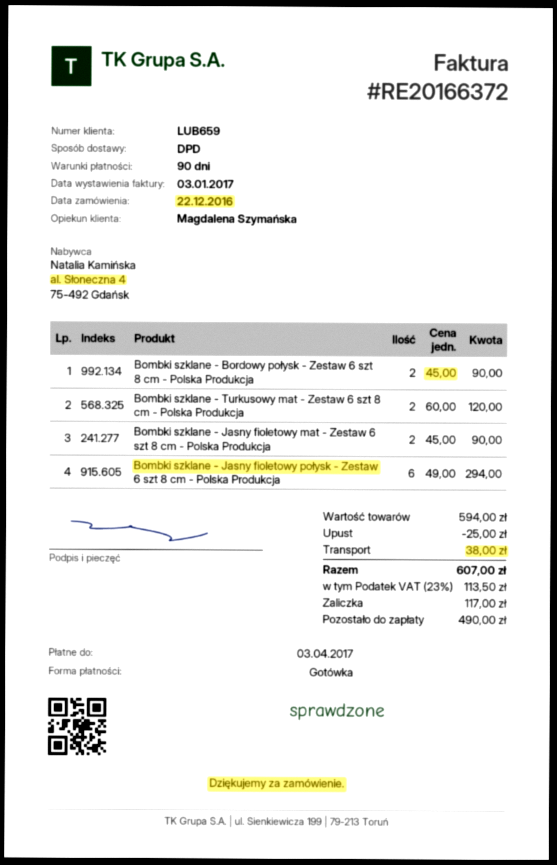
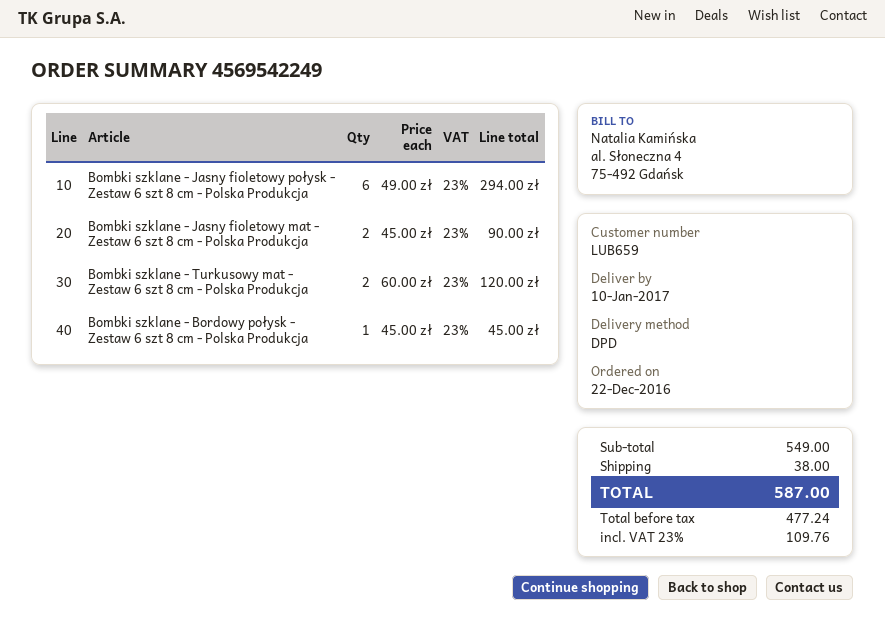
Bombki szklane - Bordowy połysk - Zestaw 6 szt 8 cm - Polska Produkcja: 2 x 45.00 = 90.00 -> 1 x 45.00 = 45.00
subtotal: 594.00 -> 549.00
discount: 25.00 -> none
tax: 23% = 113.50 -> 23% = 109.76
total: 607.00 -> 587.00

